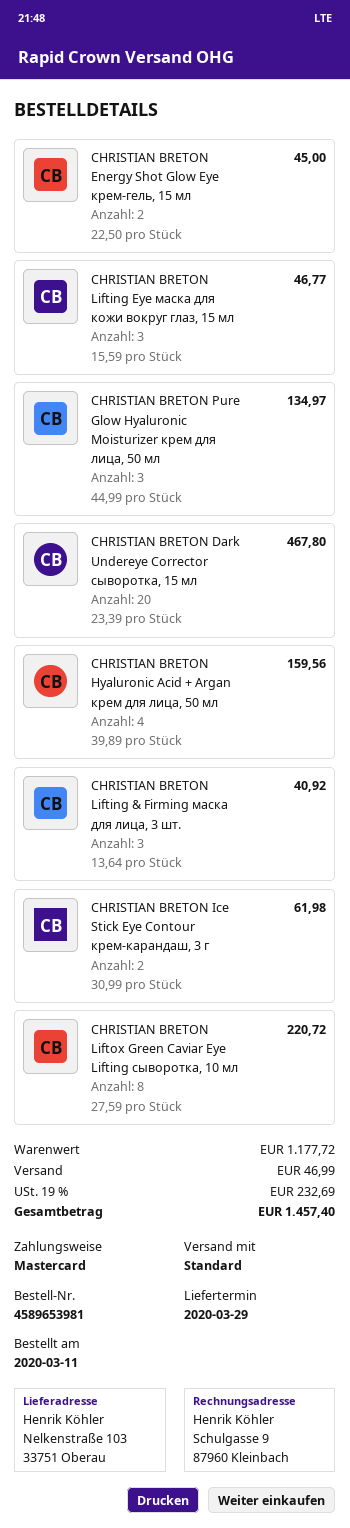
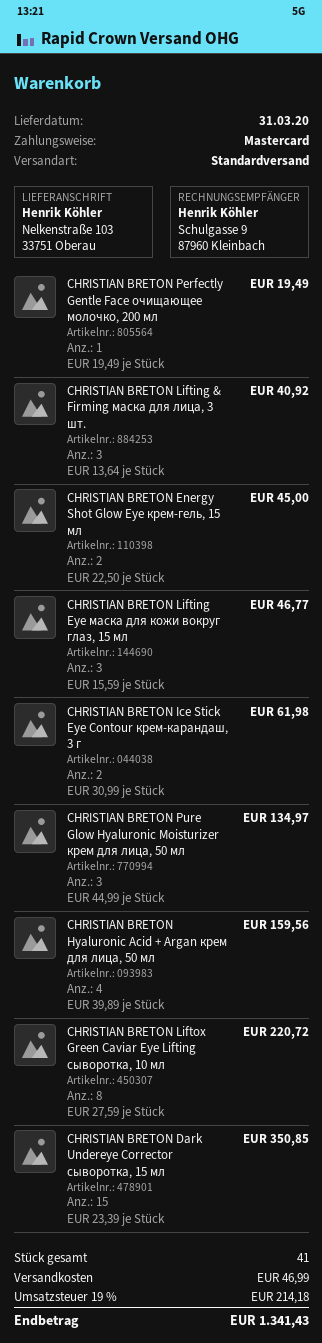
delivery date: 2020-03-29 -> 2020-03-31
CHRISTIAN BRETON Dark Undereye Corrector сыворотка, 15 мл: 20 x 23.39 = 467.80 -> 15 x 23.39 = 350.85
CHRISTIAN BRETON Perfectly Gentle Face очищающее молочко, 200 мл: none -> 1 x 19.49 = 19.49
tax: 19% = 232.69 -> 19% = 214.18
total: 1457.40 -> 1341.43

